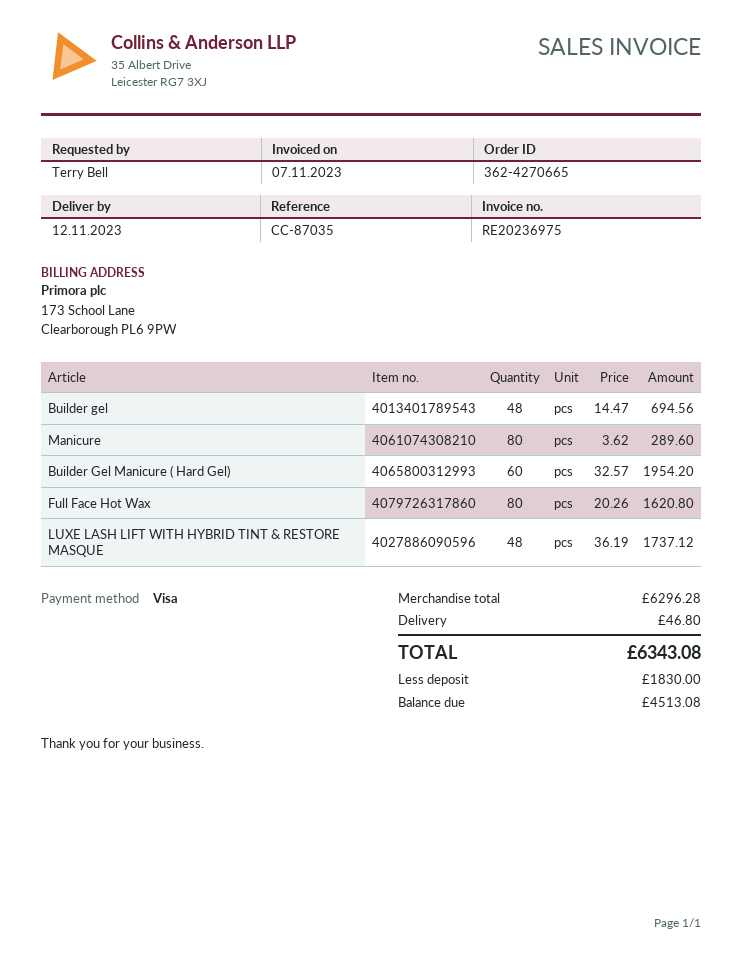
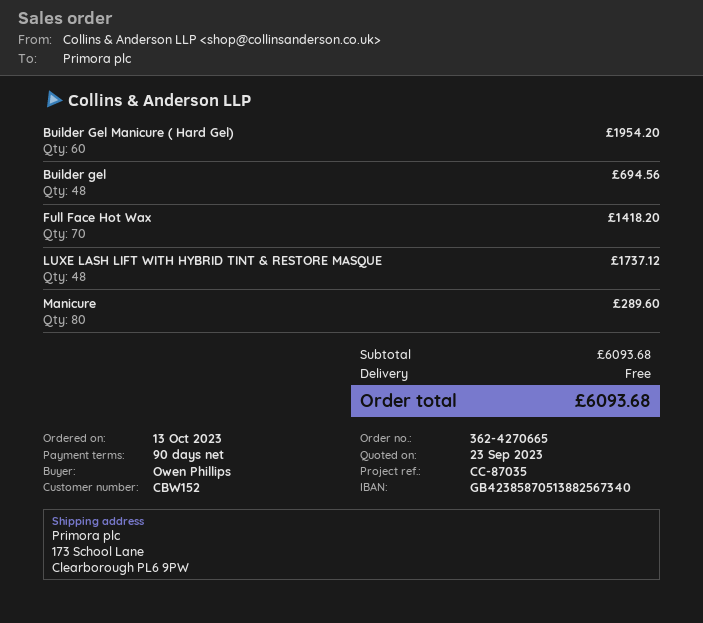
ordered by: Terry Bell -> Owen Phillips
Full Face Hot Wax: 80 for 1620.80 -> 70 for 1418.20
subtotal: 6296.28 -> 6093.68
shipping: 46.80 -> 0.00
total: 6343.08 -> 6093.68

